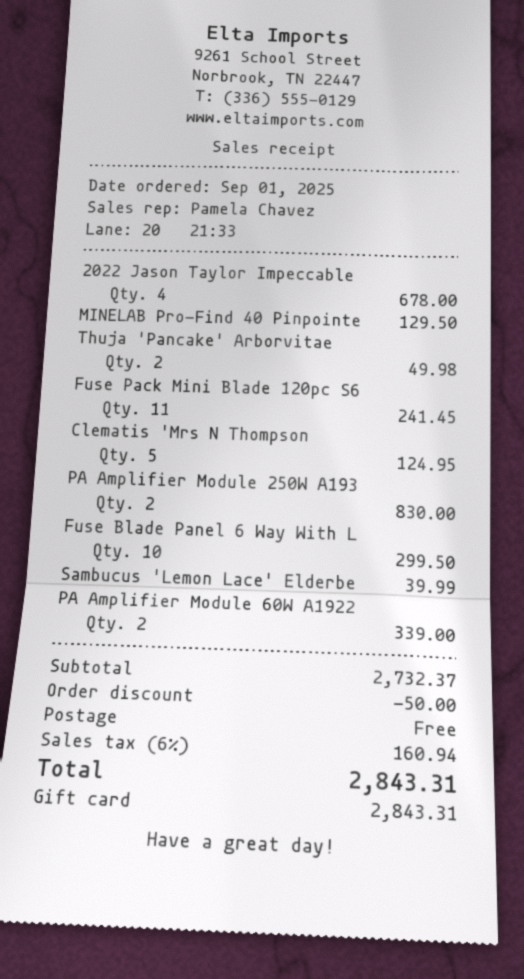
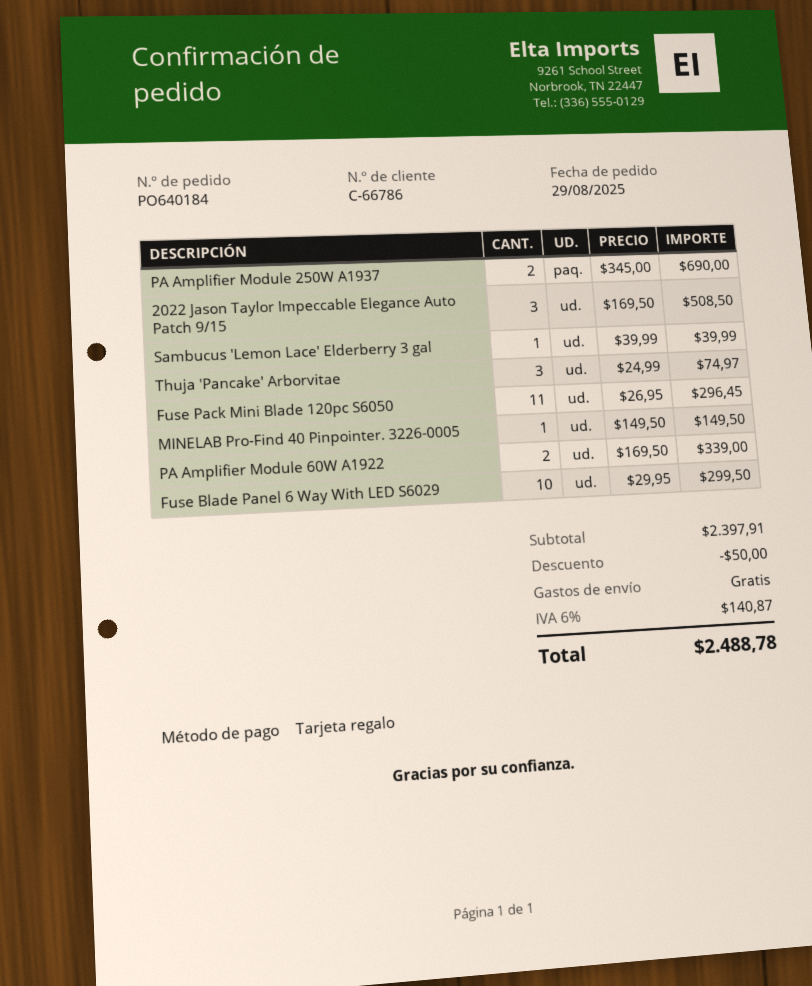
order date: 2025-09-01 -> 2025-08-29
2022 Jason Taylor Impeccable: 4 for 678.00 -> 3 for 508.50
MINELAB Pro-Find 40 Pinpointe: 1 for 129.50 -> 1 for 149.50
Thuja 'Pancake' Arborvitae: 2 for 49.98 -> 3 for 74.97
Fuse Pack Mini Blade 120pc S6: 11 for 241.45 -> 11 for 296.45
Clematis 'Mrs N Thompson: 5 for 124.95 -> none
PA Amplifier Module 250W A193: 2 for 830.00 -> 2 for 690.00
subtotal: 2732.37 -> 2397.91
tax: 6% = 160.94 -> 6% = 140.87
total: 2843.31 -> 2488.78

